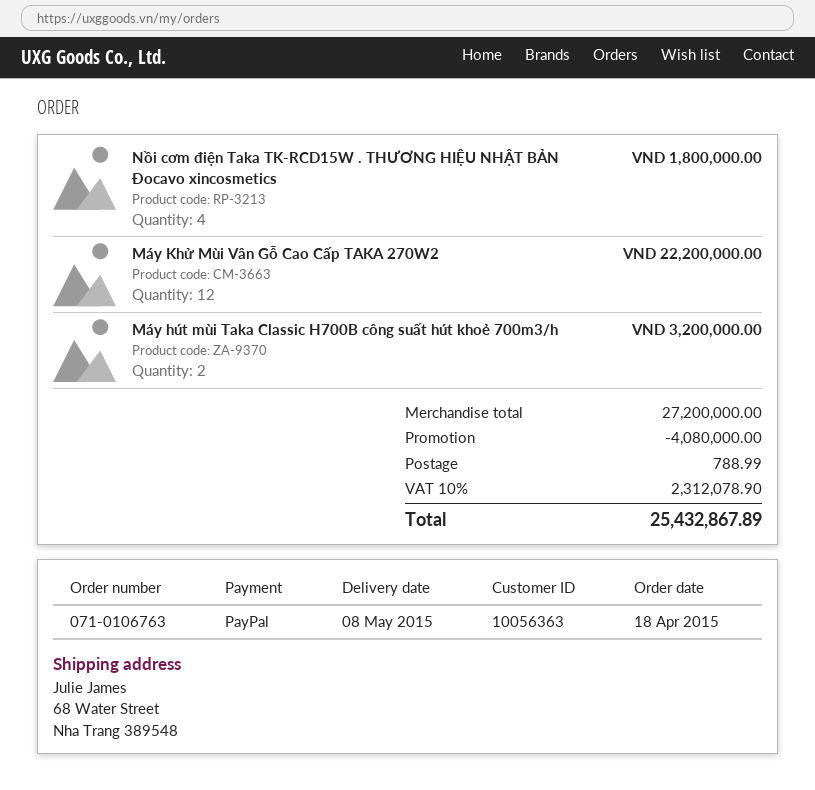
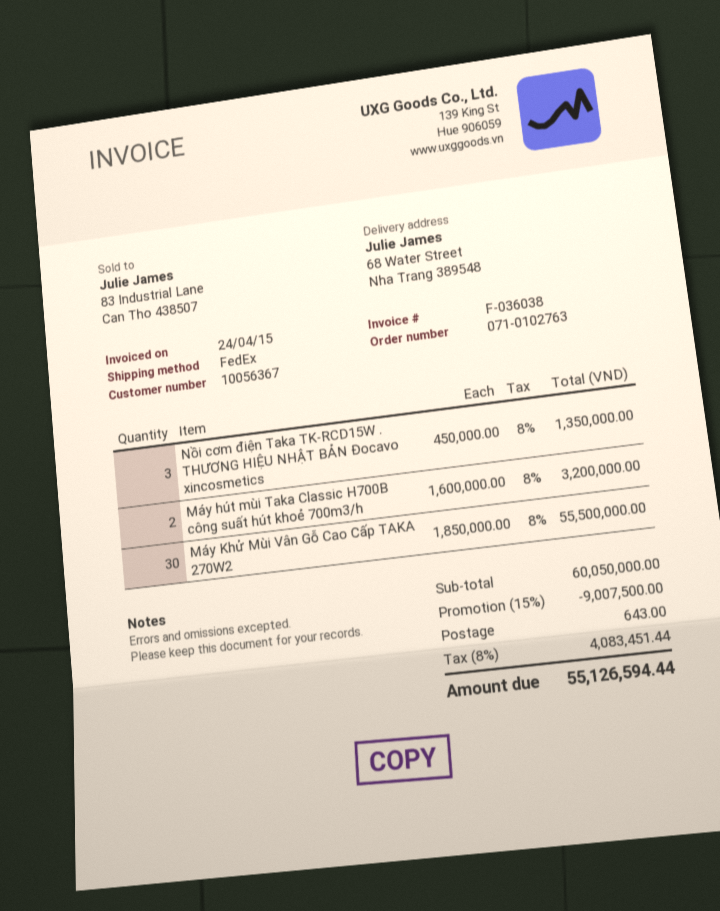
order number: 071-0106763 -> 071-0102763
customer number: 10056363 -> 10056367
Nồi cơm điện Taka TK-RCD15W . THƯƠNG HIỆU NHẬT BẢN Đocavo xincosmetics: 4 for 1800000.00 -> 3 for 1350000.00
Máy Khử Mùi Vân Gỗ Cao Cấp TAKA 270W2: 12 for 22200000.00 -> 30 for 55500000.00
subtotal: 27200000.00 -> 60050000.00
discount: 4080000.00 -> 9007500.00
shipping: 788.99 -> 643.00
tax: 10% = 2312078.90 -> 8% = 4083451.44
total: 25432867.89 -> 55126594.44

